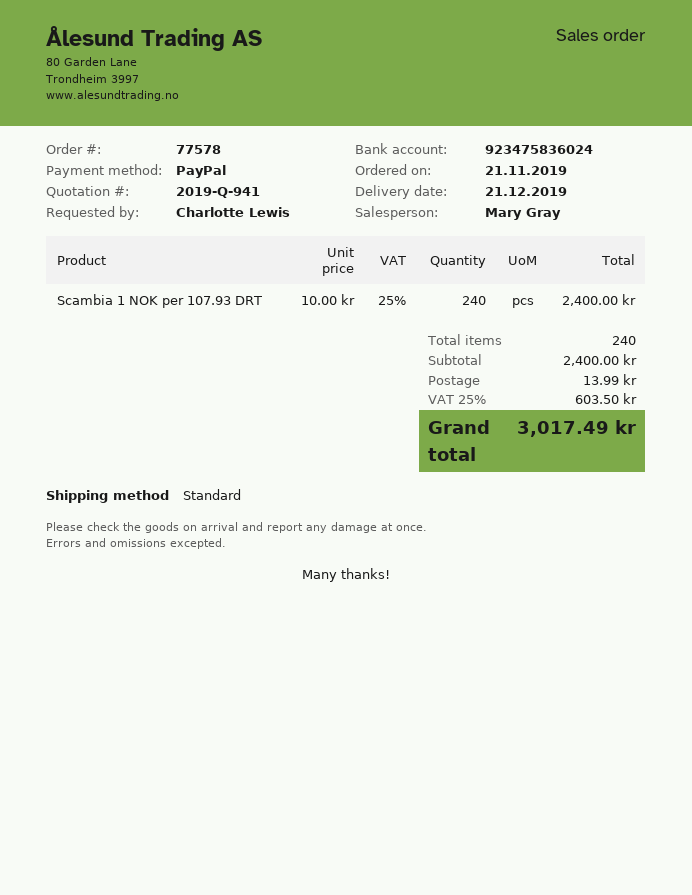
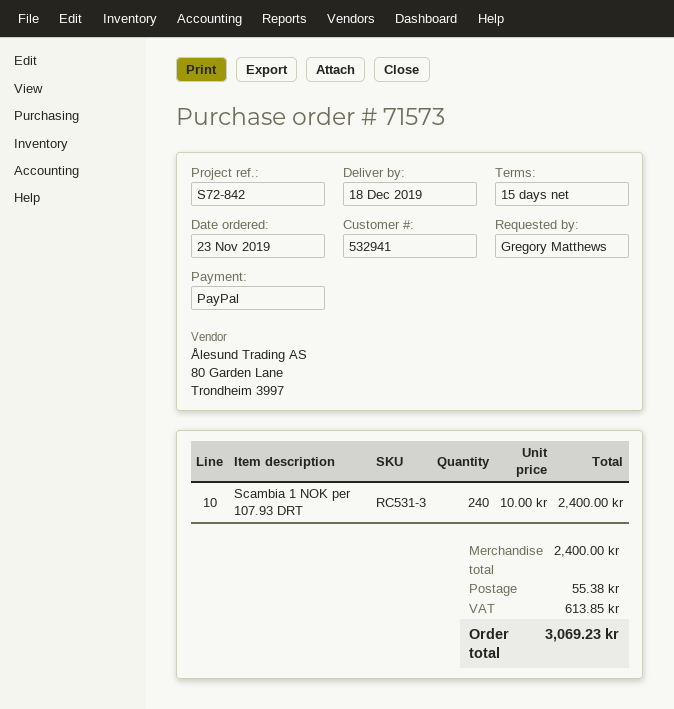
order number: 77578 -> 71573
order date: 2019-11-21 -> 2019-11-23
delivery date: 2019-12-21 -> 2019-12-18
ordered by: Charlotte Lewis -> Gregory Matthews
shipping: 13.99 -> 55.38
tax: 603.50 -> 613.85
total: 3017.49 -> 3069.23

